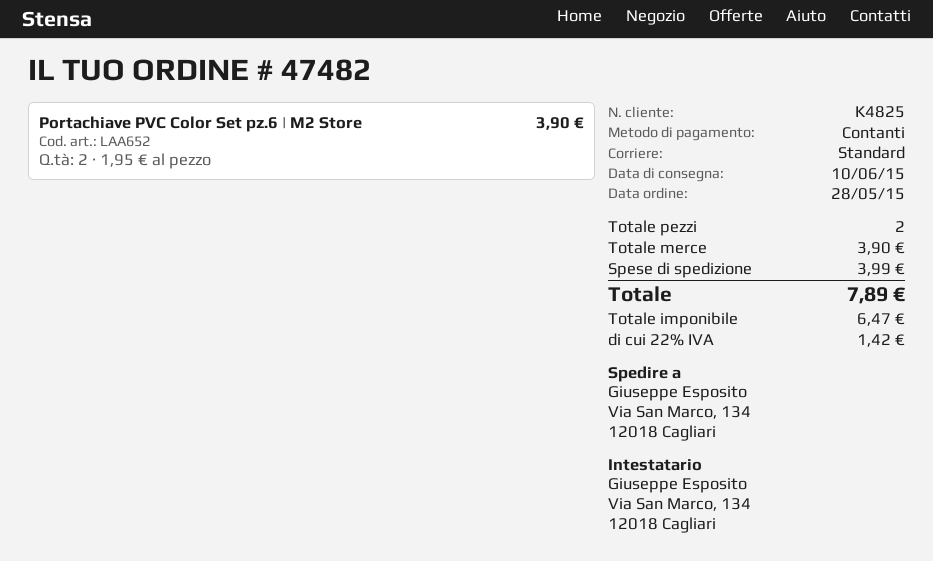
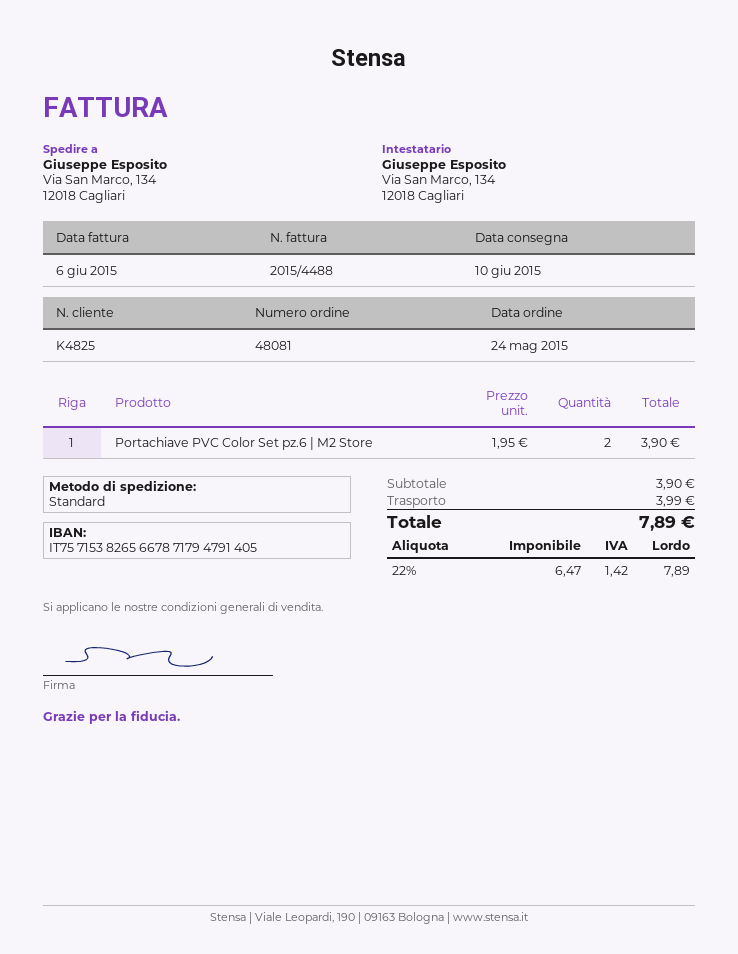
order number: 47482 -> 48081
order date: 2015-05-28 -> 2015-05-24

